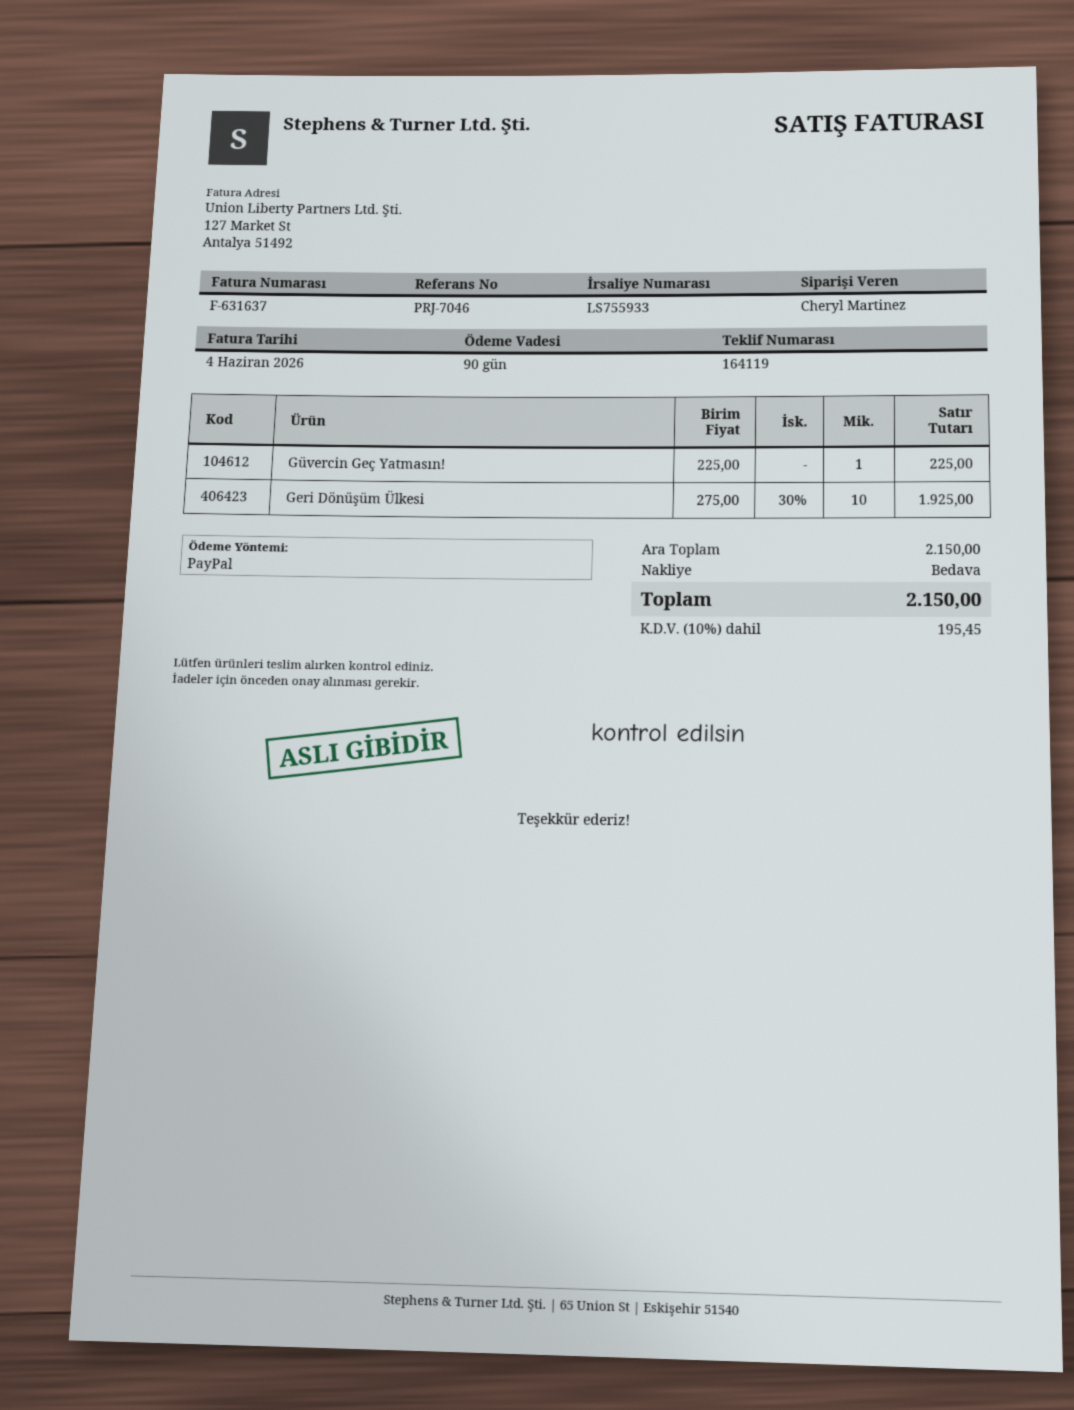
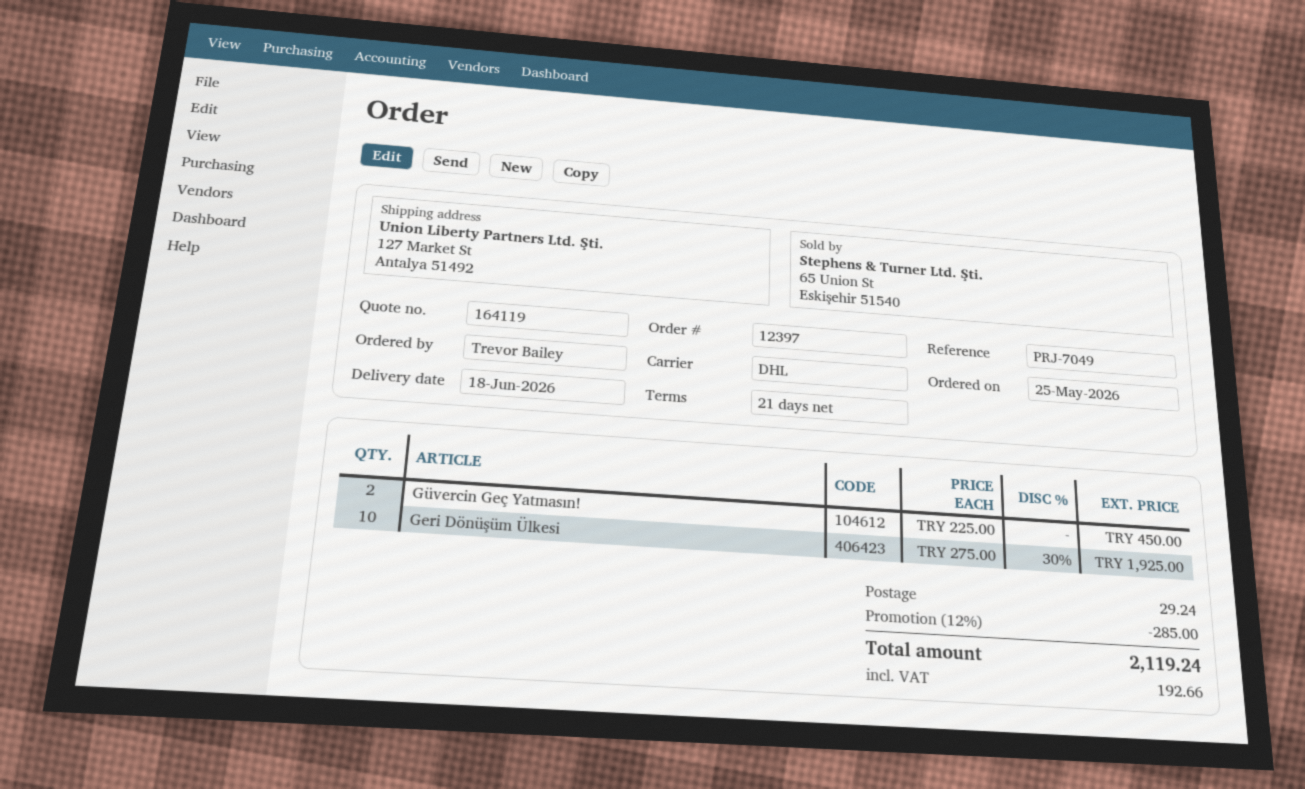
payment terms: 90 days -> 21 days
reference: PRJ-7046 -> PRJ-7049
ordered by: Cheryl Martinez -> Trevor Bailey
Güvercin Geç Yatmasın!: 1 x 225.00 = 225.00 -> 2 x 225.00 = 450.00
discount: none -> 12% = 285.00
shipping: 0.00 -> 29.24
tax: 195.45 -> 192.66
total: 2150.00 -> 2119.24

